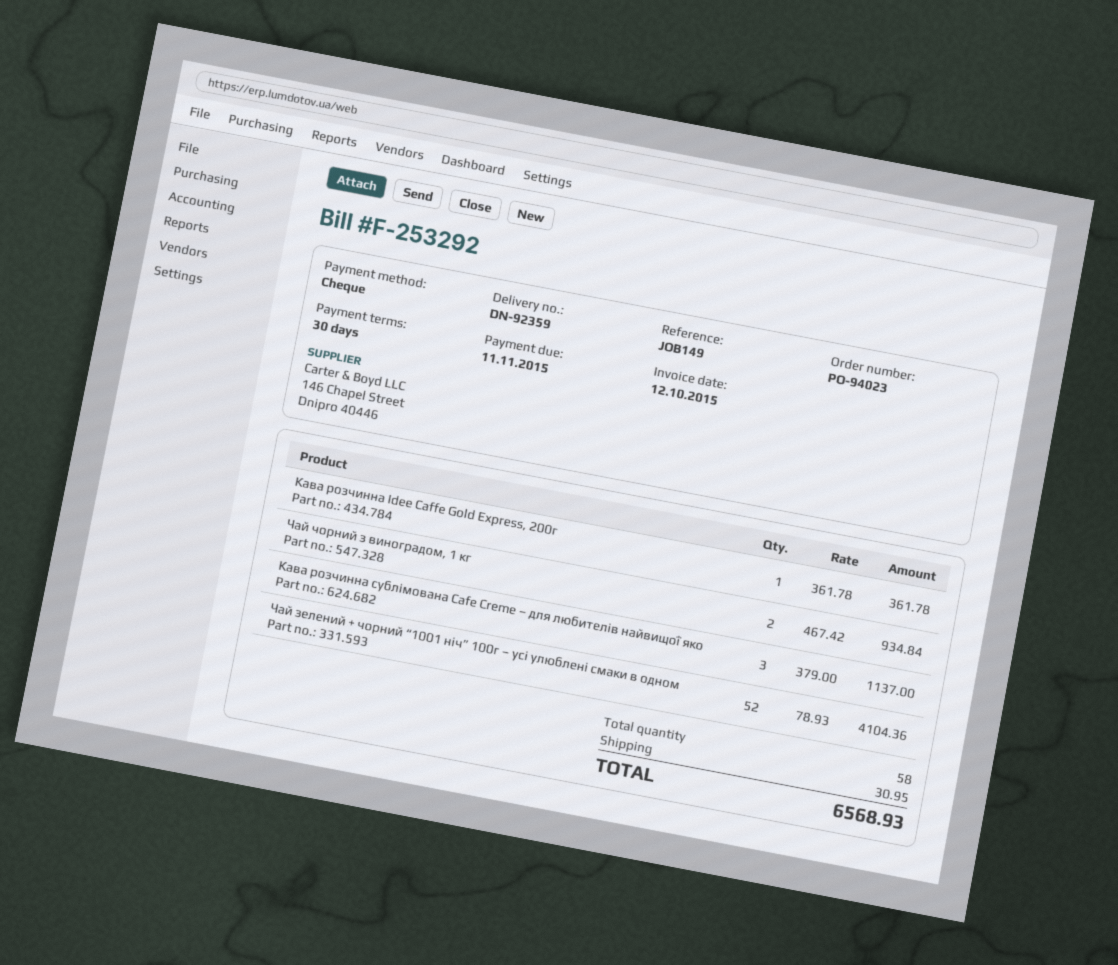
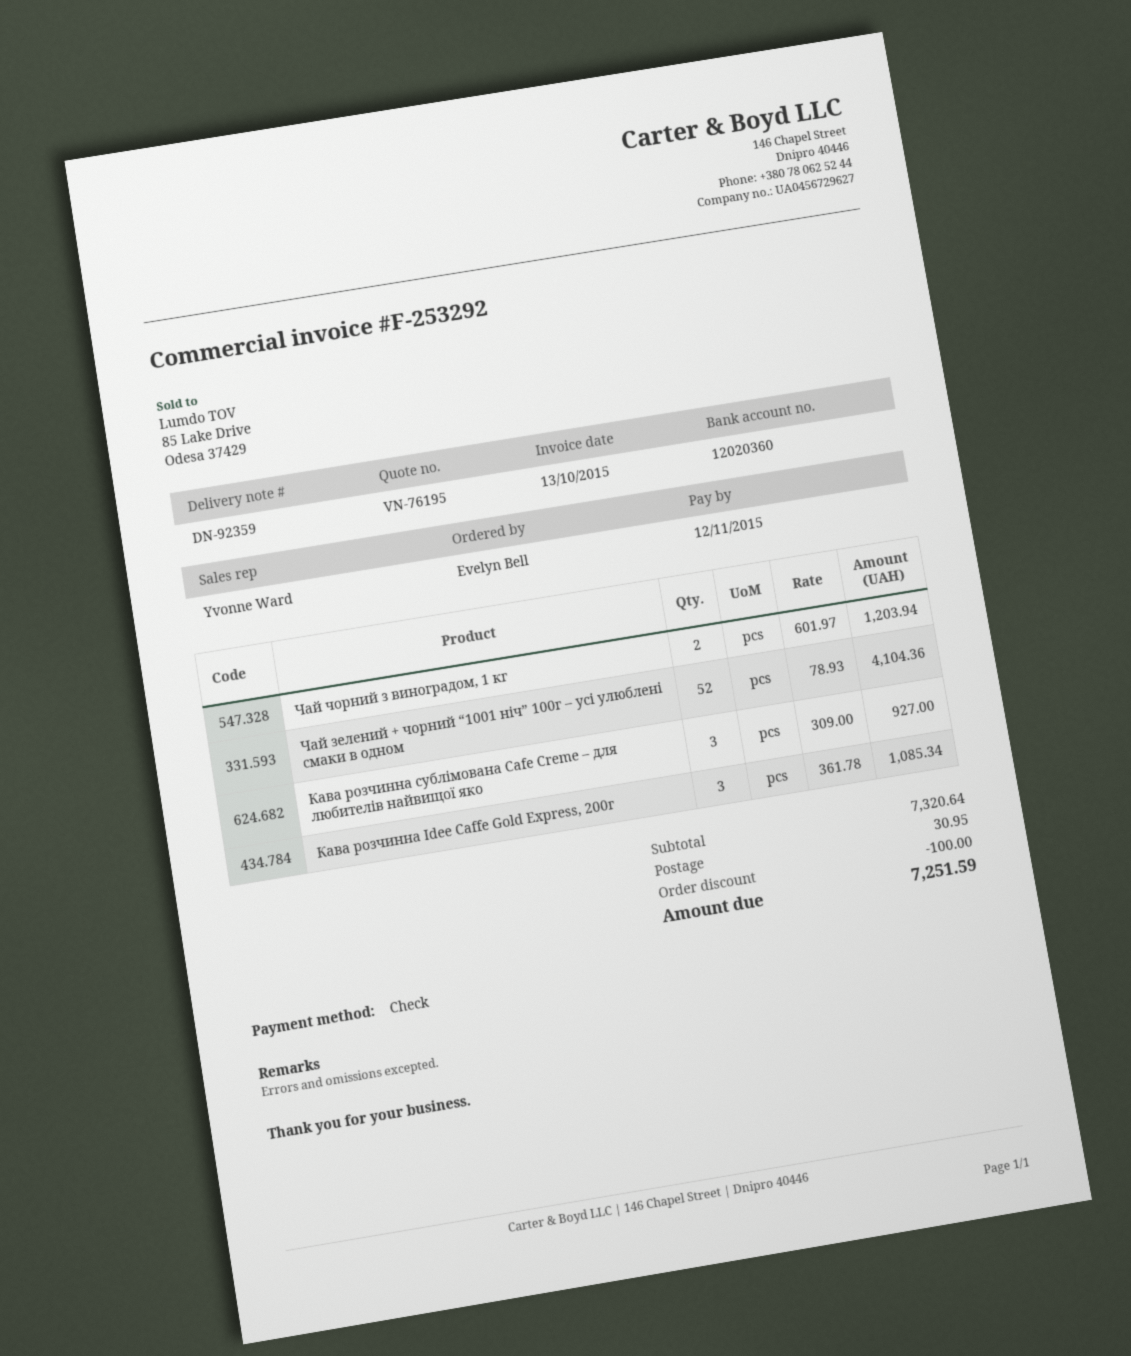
invoice date: 2015-10-12 -> 2015-10-13
due date: 2015-11-11 -> 2015-11-12
Кава розчинна Idee Caffe Gold Express, 200г: 1 x 361.78 = 361.78 -> 3 x 361.78 = 1085.34
Чай чорний з виноградом, 1 кг: 2 x 467.42 = 934.84 -> 2 x 601.97 = 1203.94
Кава розчинна сублімована Cafe Creme – для любителів найвищої яко: 3 x 379.00 = 1137.00 -> 3 x 309.00 = 927.00
discount: none -> 100.00
total: 6568.93 -> 7251.59

